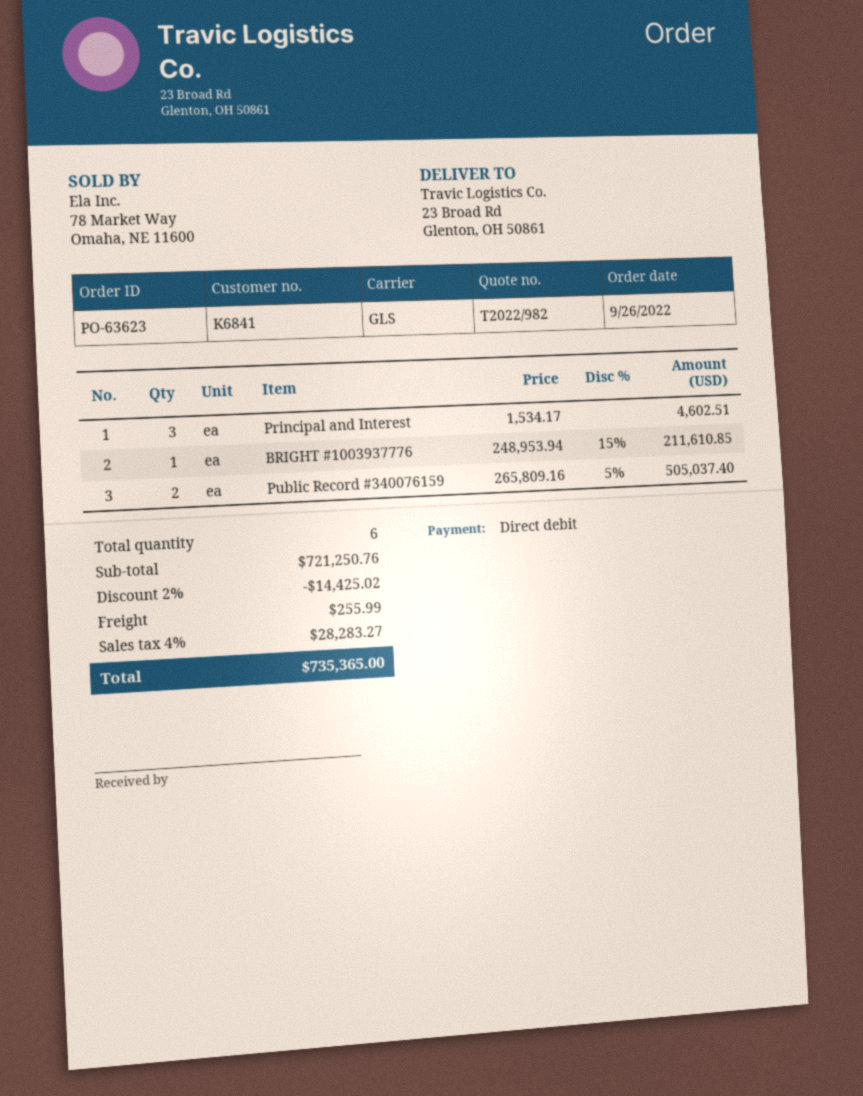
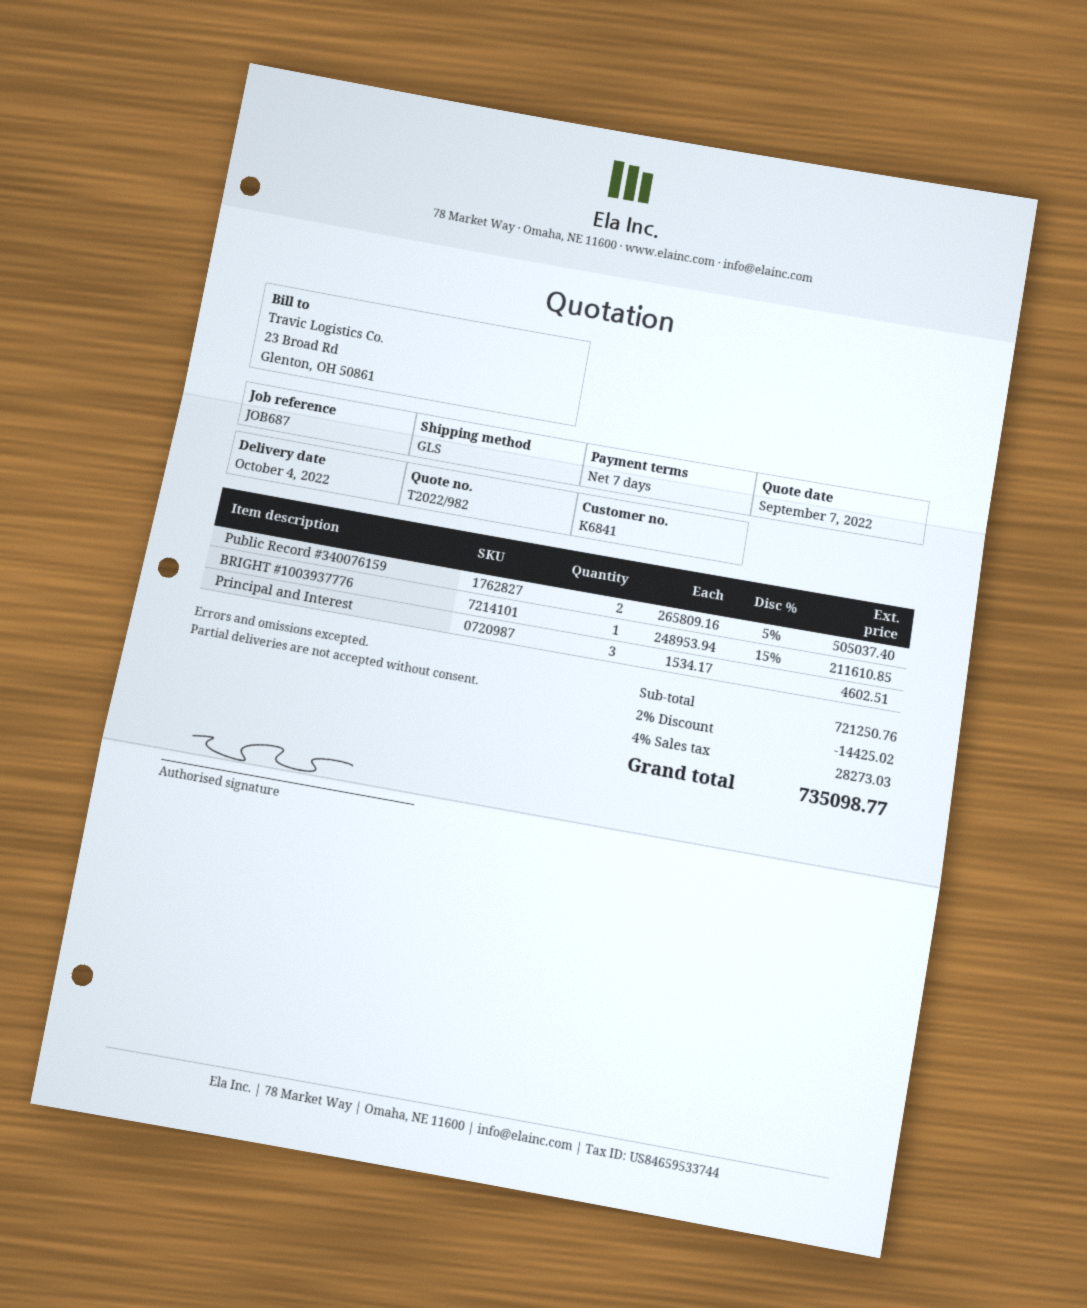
shipping: 255.99 -> none
tax: 4% = 28283.27 -> 4% = 28273.03
total: 735365.00 -> 735098.77

